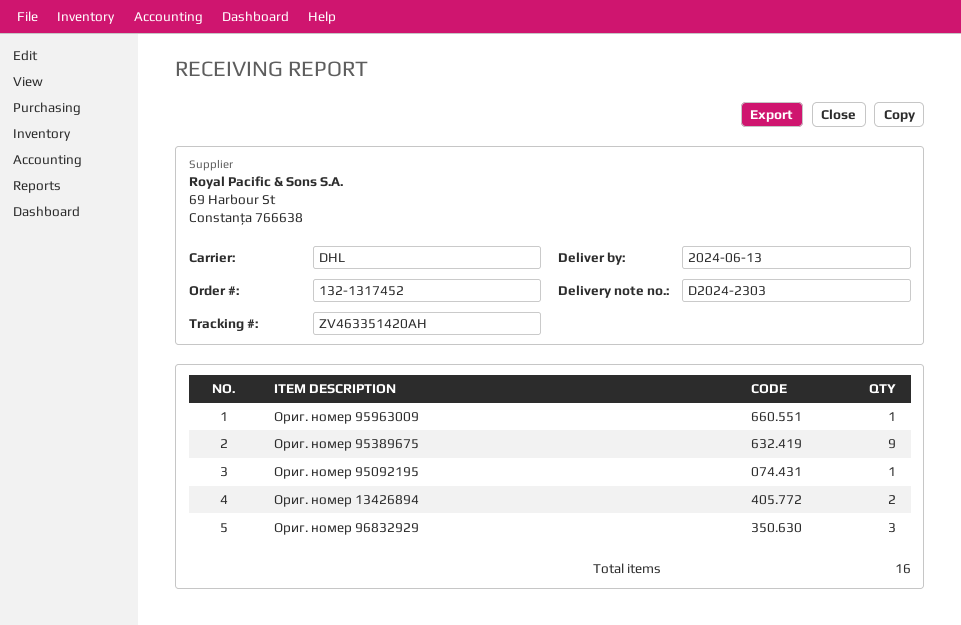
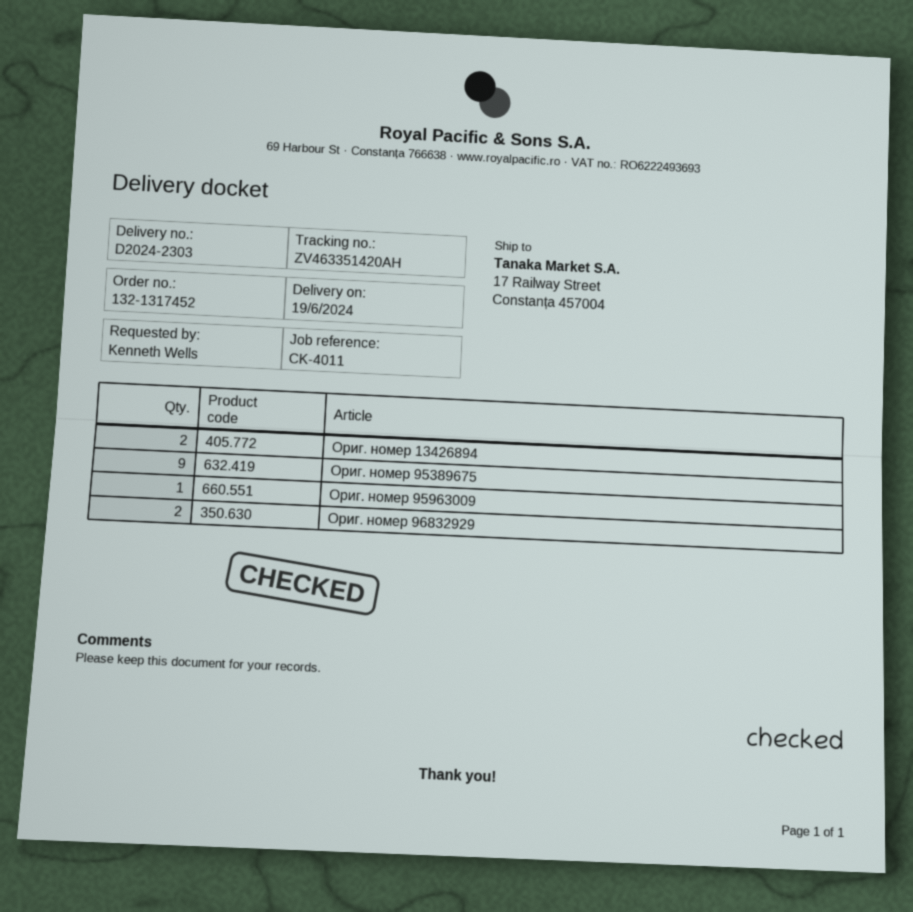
delivery date: 2024-06-13 -> 2024-06-19
Ориг. номер 95092195: 1 -> none
Ориг. номер 96832929: 3 -> 2

